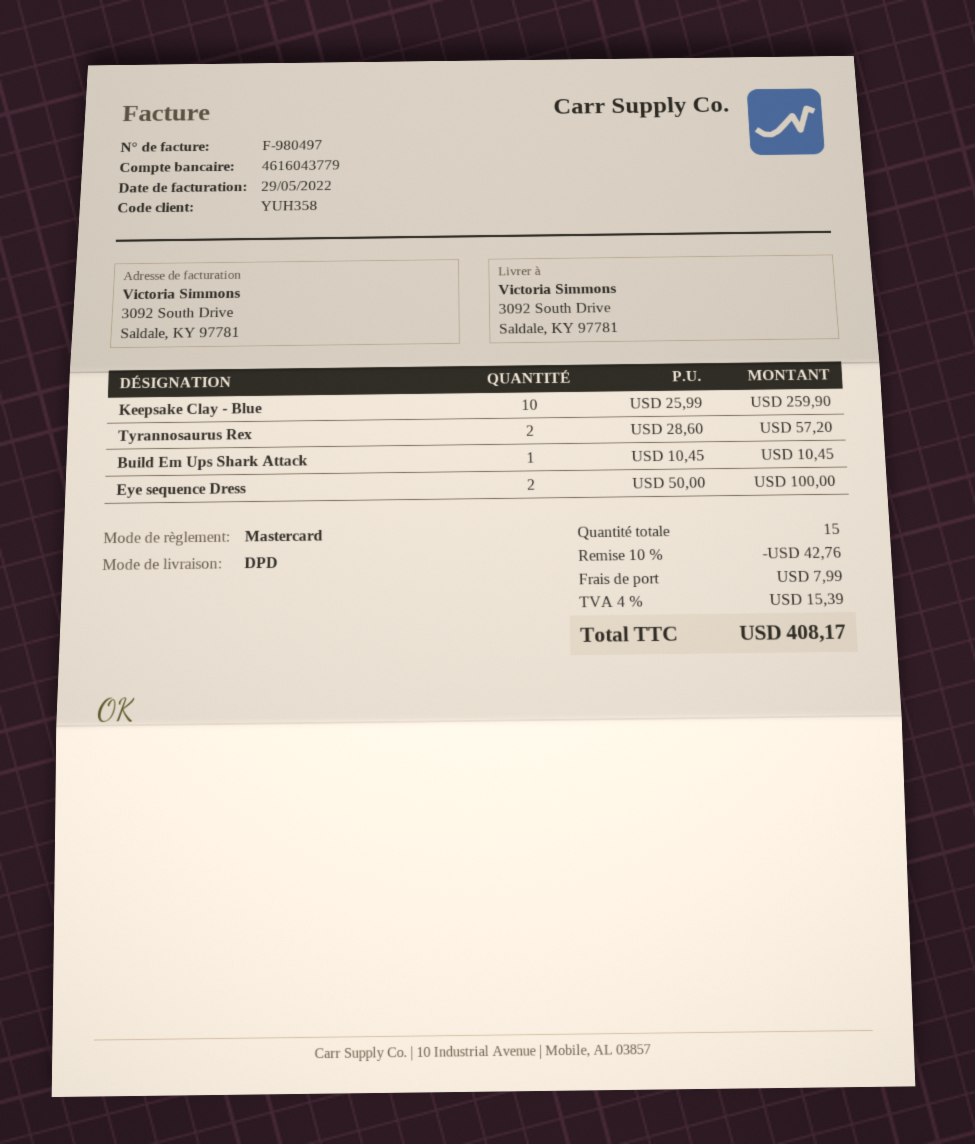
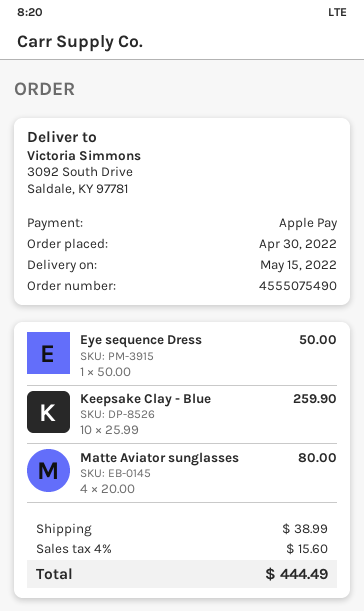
payment method: Mastercard -> Apple Pay
Tyrannosaurus Rex: 2 x 28.60 = 57.20 -> none
Build Em Ups Shark Attack: 1 x 10.45 = 10.45 -> none
Eye sequence Dress: 2 x 50.00 = 100.00 -> 1 x 50.00 = 50.00
Matte Aviator sunglasses: none -> 4 x 20.00 = 80.00
discount: 10% = 42.76 -> none
shipping: 7.99 -> 38.99
tax: 4% = 15.39 -> 4% = 15.60
total: 408.17 -> 444.49

